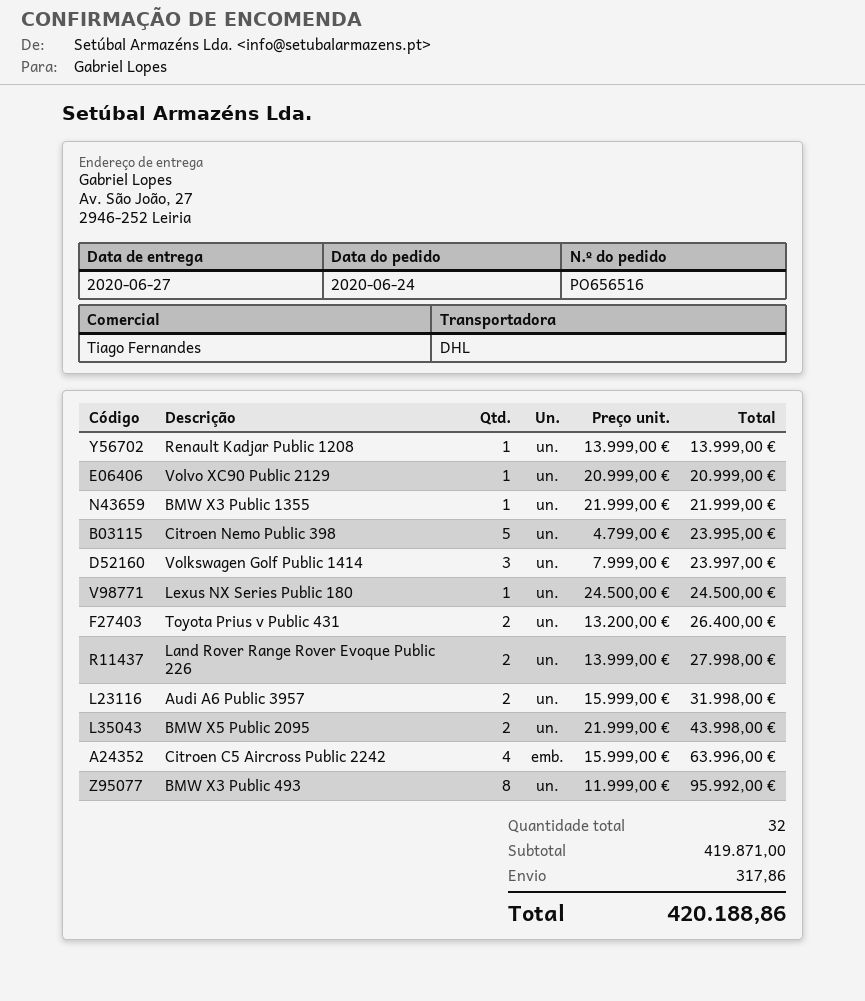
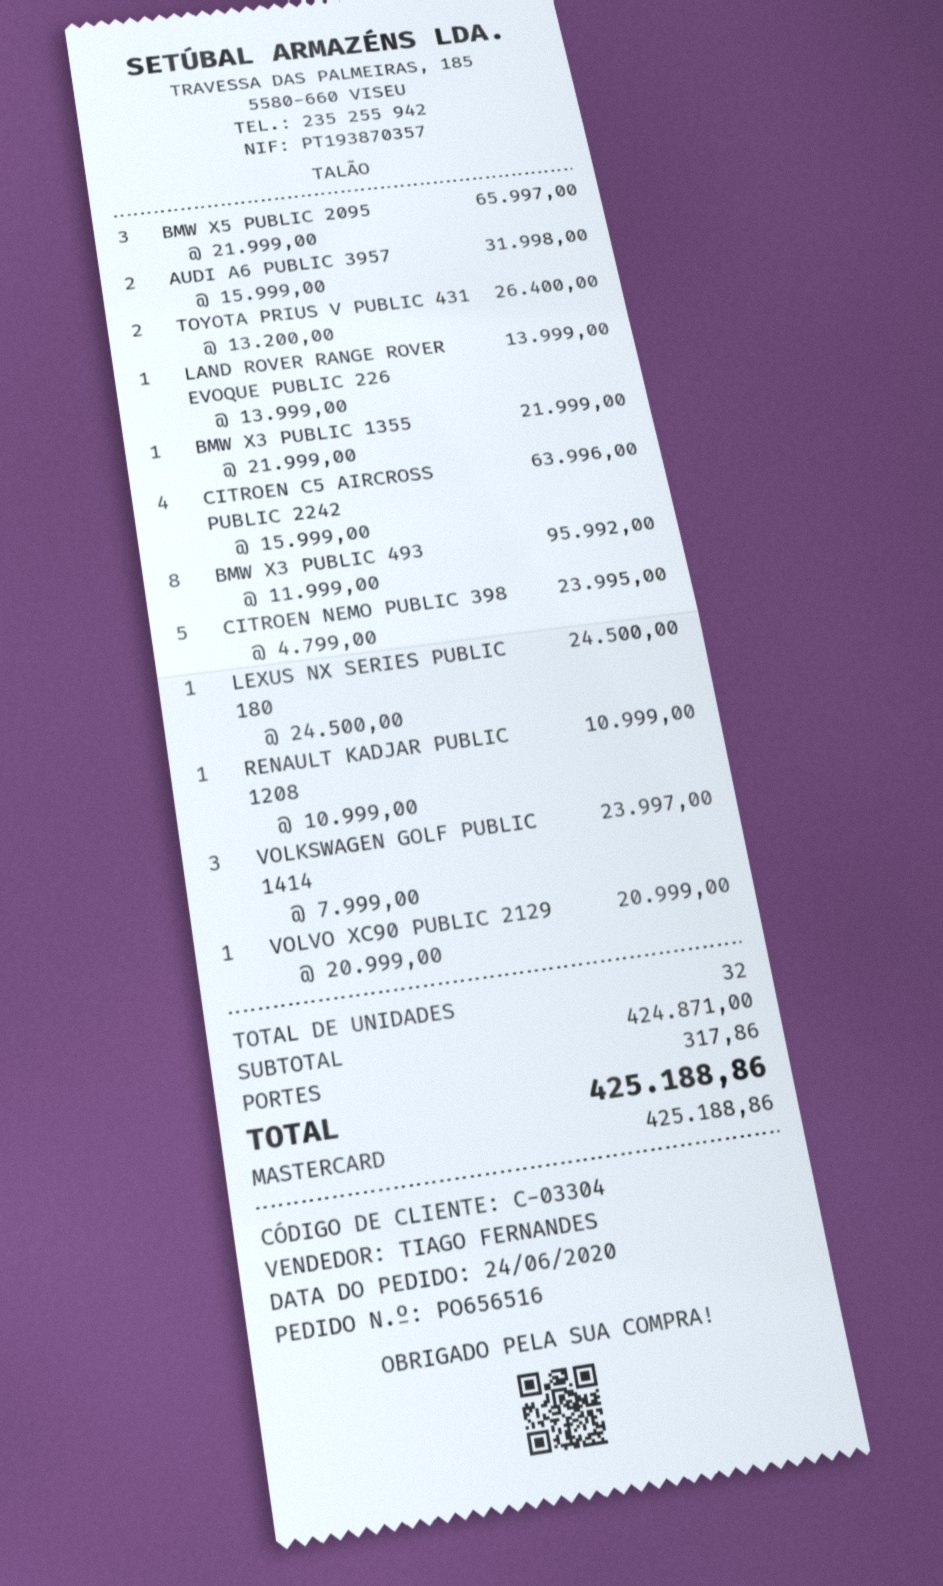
Renault Kadjar Public 1208: 1 x 13999.00 = 13999.00 -> 1 x 10999.00 = 10999.00
Land Rover Range Rover Evoque Public 226: 2 x 13999.00 = 27998.00 -> 1 x 13999.00 = 13999.00
BMW X5 Public 2095: 2 x 21999.00 = 43998.00 -> 3 x 21999.00 = 65997.00
subtotal: 419871.00 -> 424871.00
total: 420188.86 -> 425188.86

